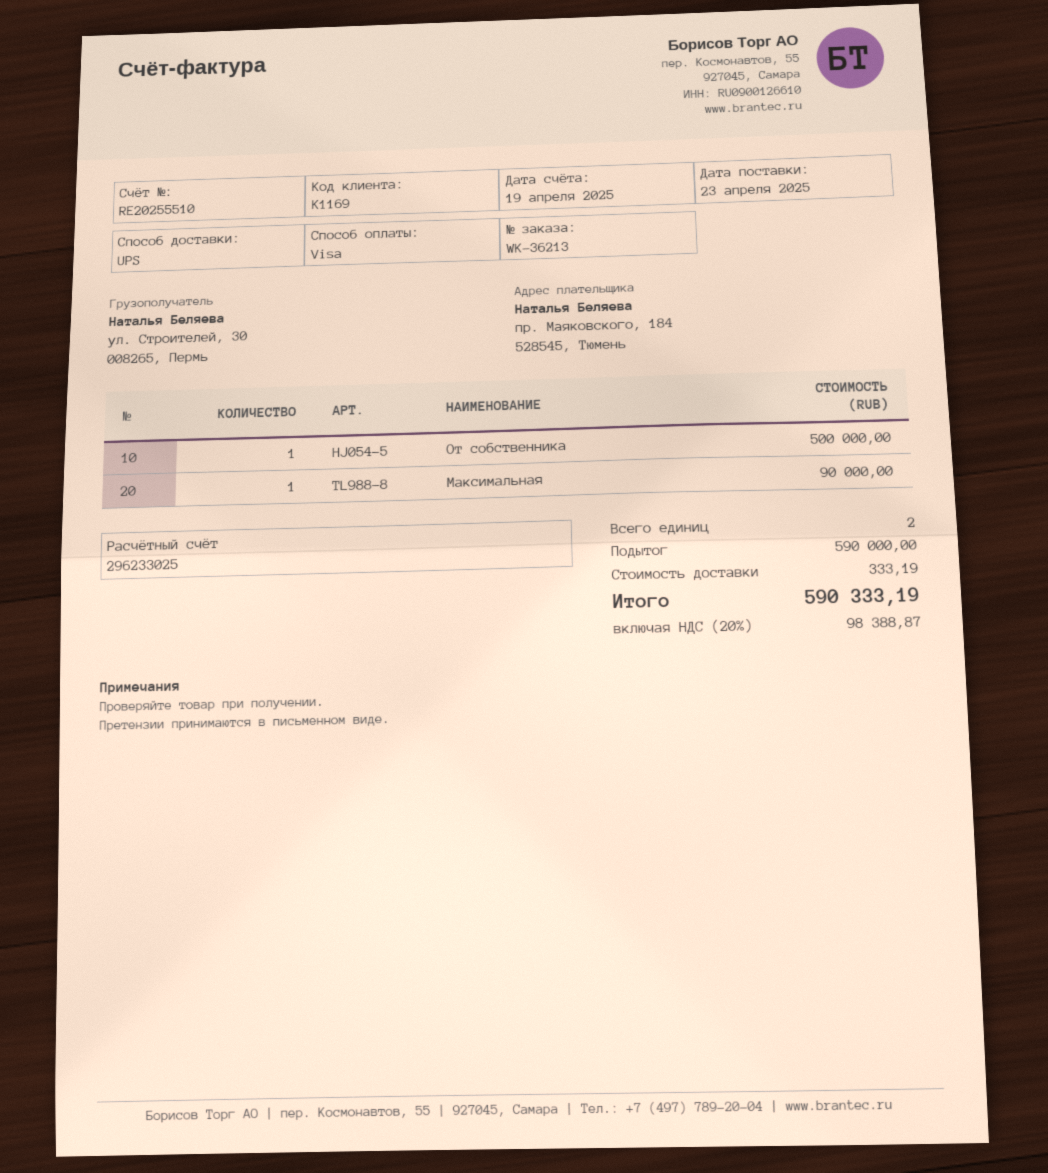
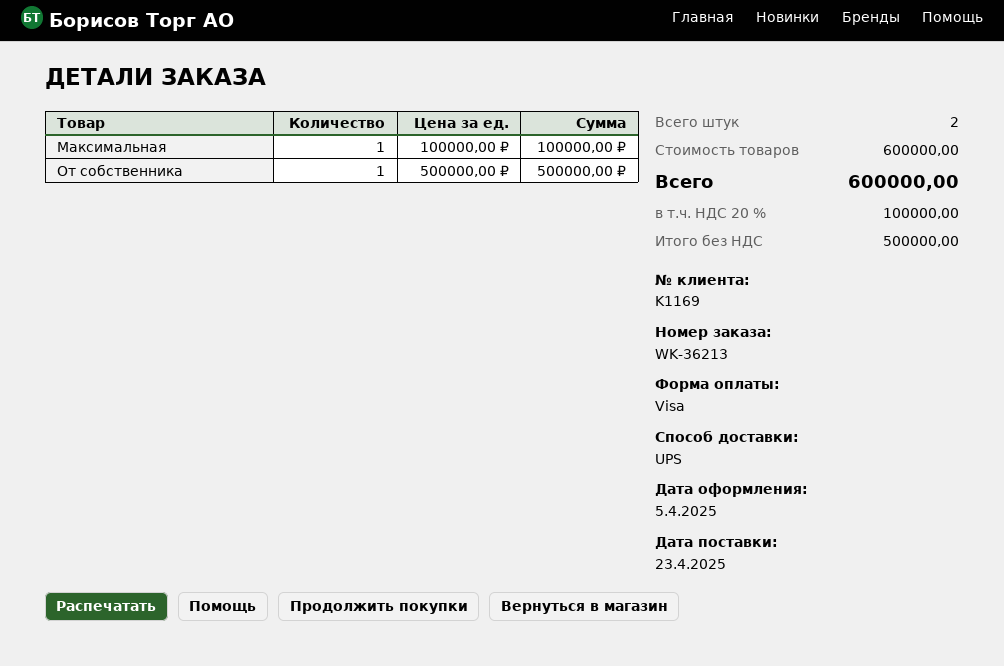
Максимальная: 1 for 90000.00 -> 1 for 100000.00
subtotal: 590000.00 -> 600000.00
shipping: 333.19 -> none
tax: 20% = 98388.87 -> 20% = 100000.00
total: 590333.19 -> 600000.00

